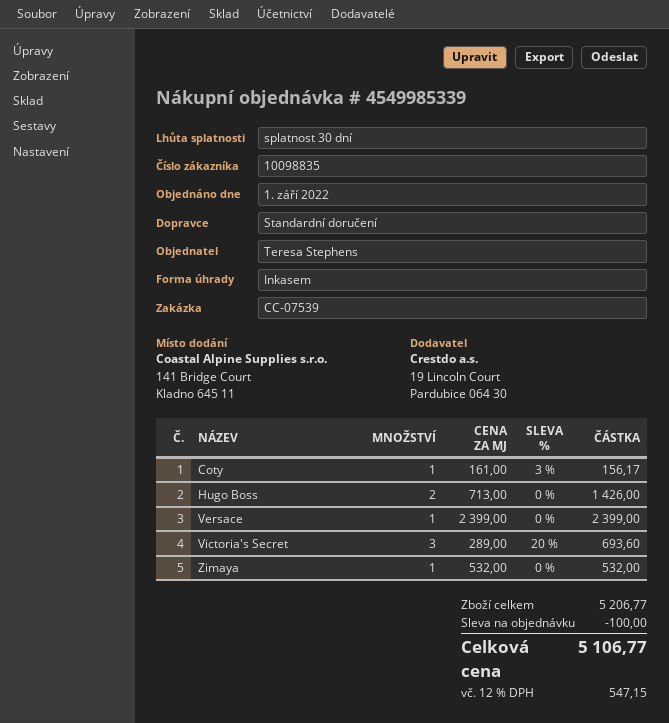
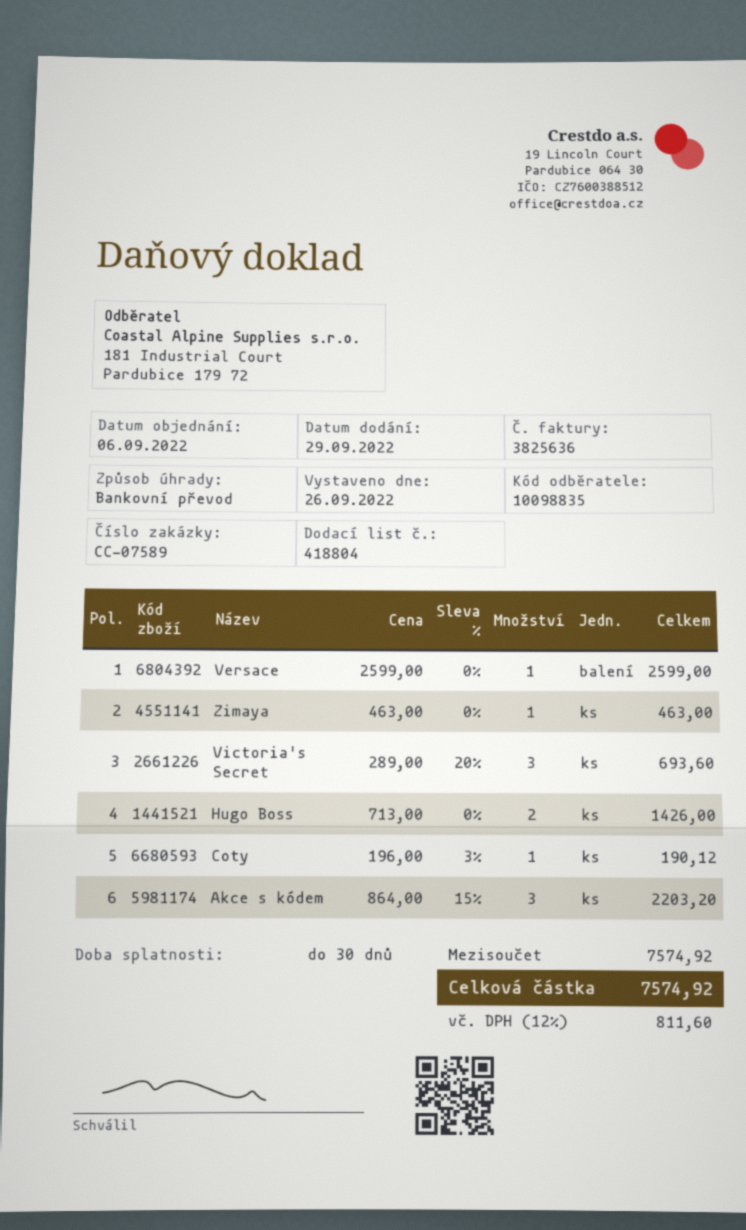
order date: 2022-09-01 -> 2022-09-06
reference: CC-07539 -> CC-07589
payment method: direct debit -> bank transfer
Coty: 1 x 161.00 - 3% = 156.17 -> 1 x 196.00 - 3% = 190.12
Versace: 1 x 2399.00 = 2399.00 -> 1 x 2599.00 = 2599.00
Zimaya: 1 x 532.00 = 532.00 -> 1 x 463.00 = 463.00
Akce s kódem: none -> 3 x 864.00 - 15% = 2203.20
subtotal: 5206.77 -> 7574.92
discount: 100.00 -> none
tax: 12% = 547.15 -> 12% = 811.60
total: 5106.77 -> 7574.92

